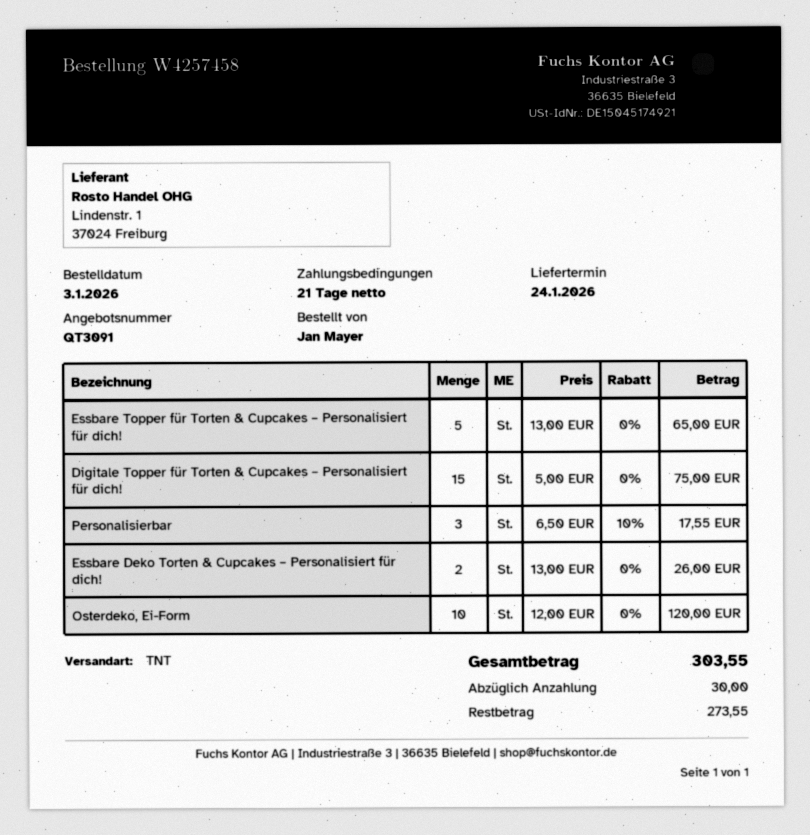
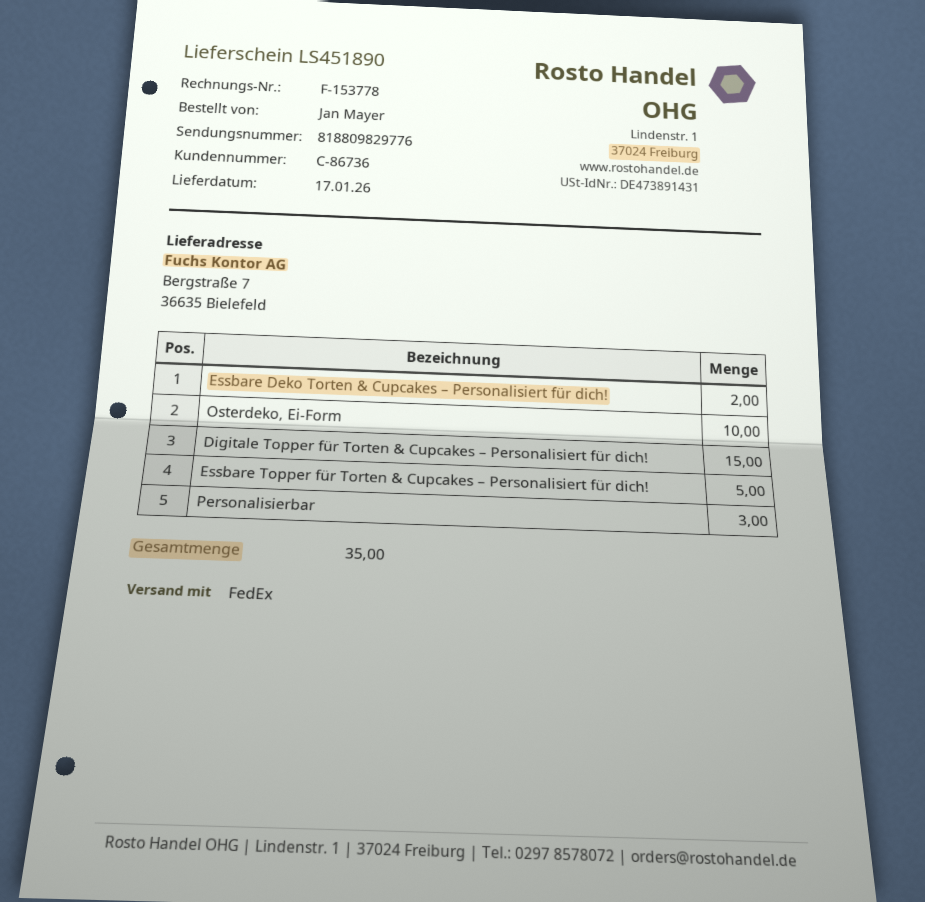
delivery date: 2026-01-24 -> 2026-01-17
shipping method: TNT -> FedEx

